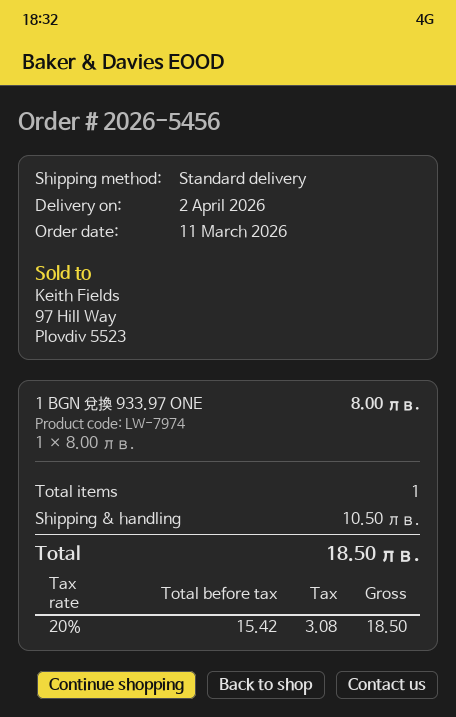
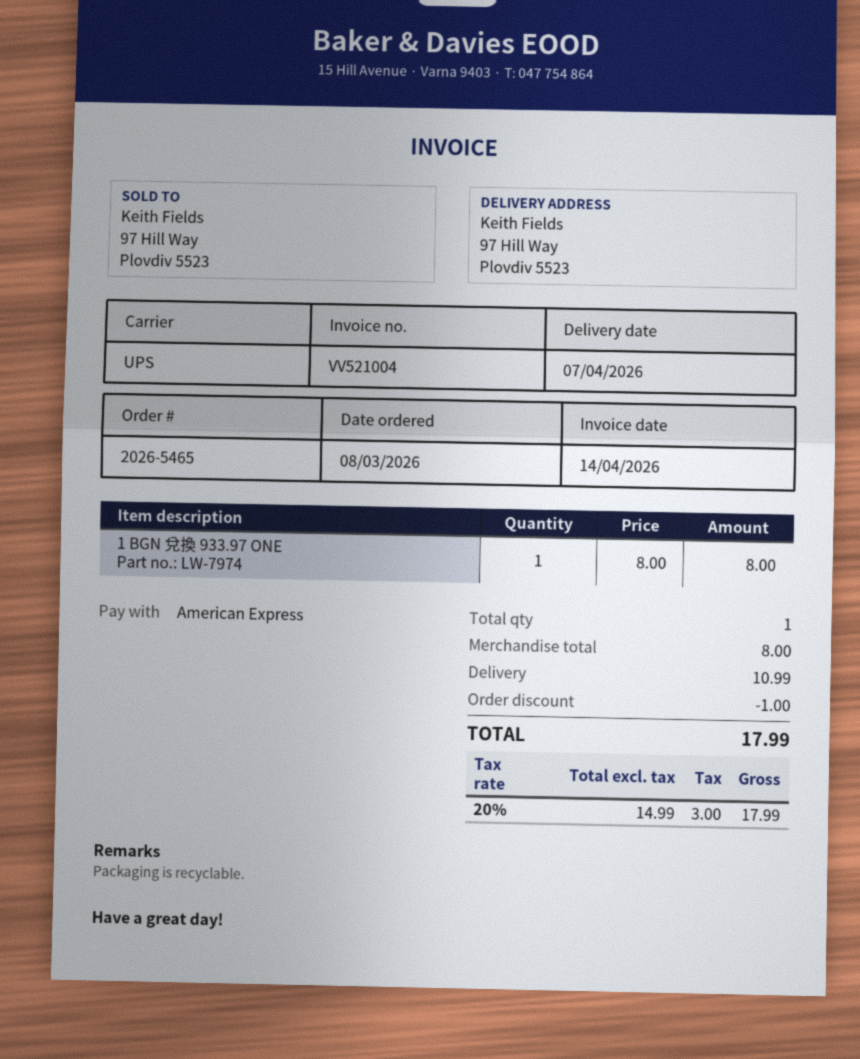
order number: 2026-5456 -> 2026-5465
order date: 2026-03-11 -> 2026-03-08
delivery date: 2026-04-02 -> 2026-04-07
shipping method: standard -> UPS
discount: none -> 1.00
shipping: 10.50 -> 10.99
net: 15.42 -> 14.99
tax: 20% = 3.08 -> 20% = 3.00
total: 18.50 -> 17.99

